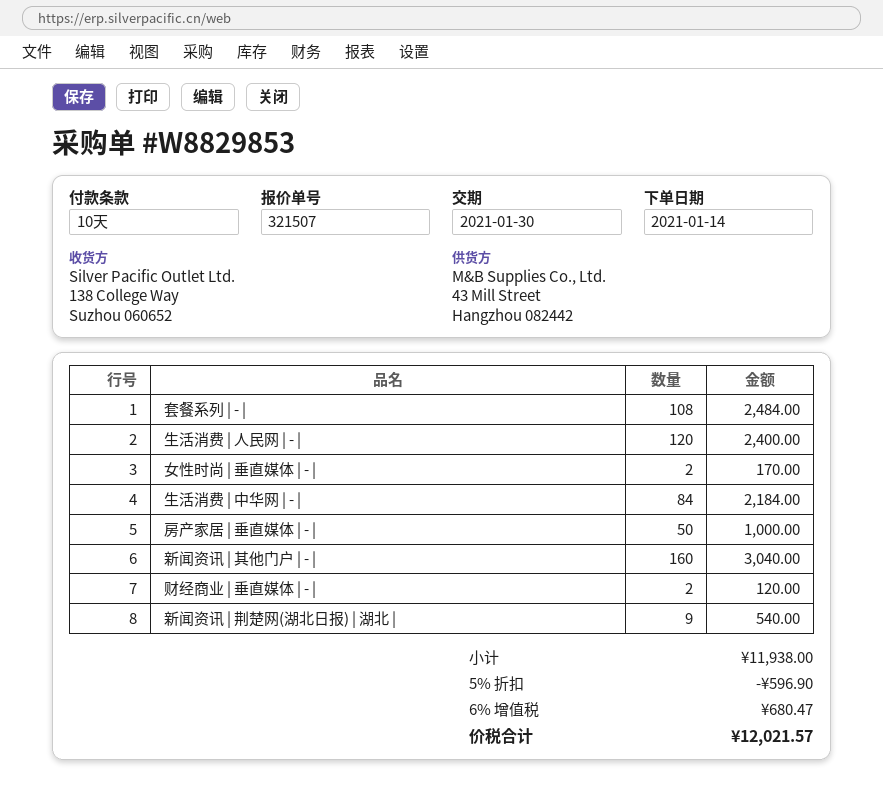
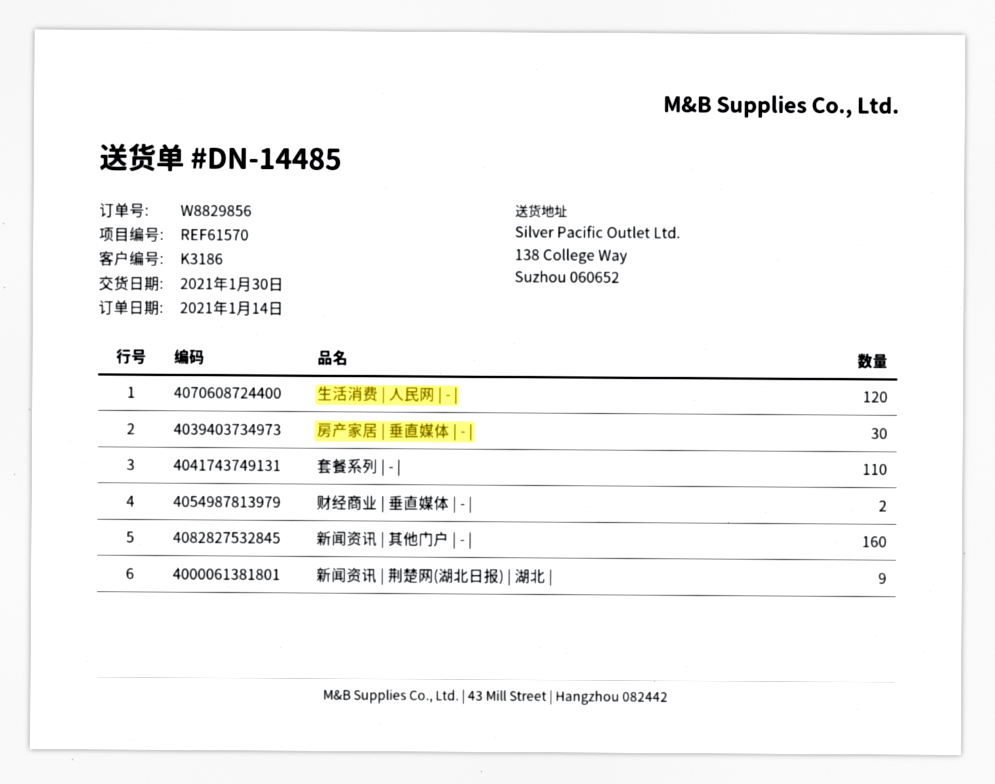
order number: W8829853 -> W8829856
套餐系列 | - |: 108 -> 110
女性时尚 | 垂直媒体 | - |: 2 -> none
生活消费 | 中华网 | - |: 84 -> none
房产家居 | 垂直媒体 | - |: 50 -> 30

